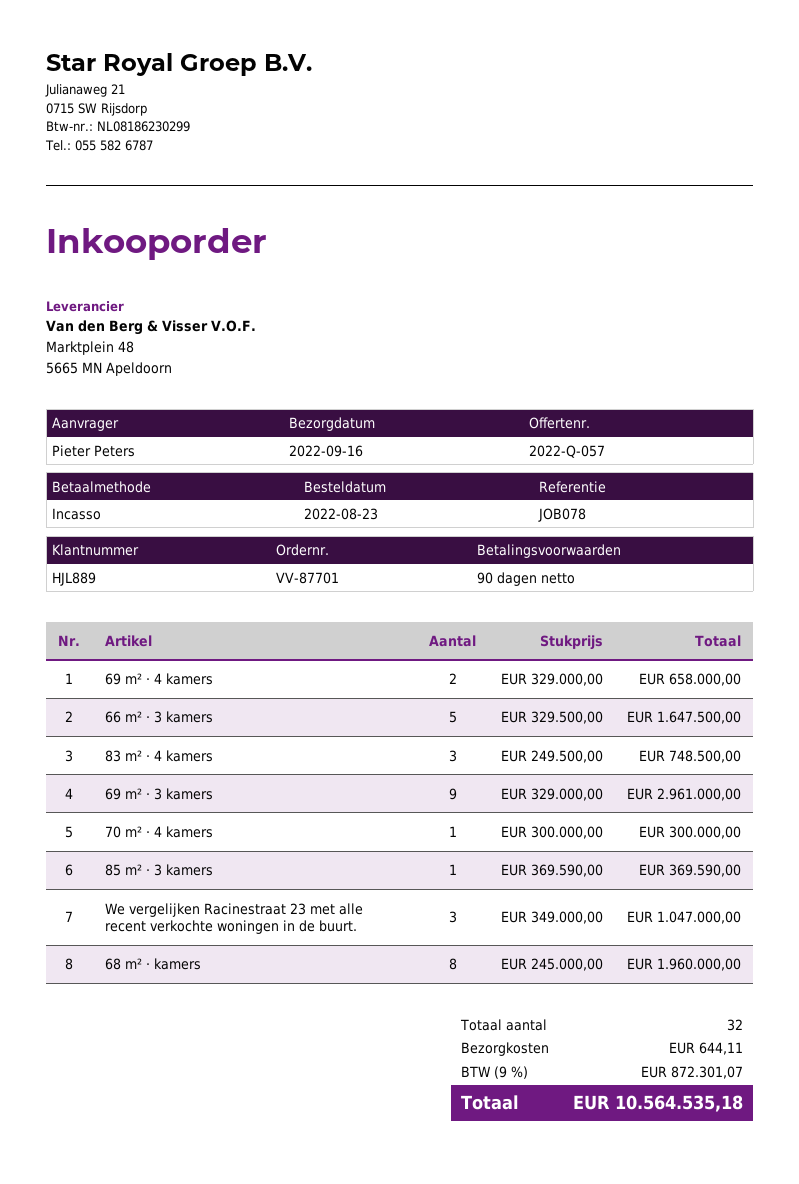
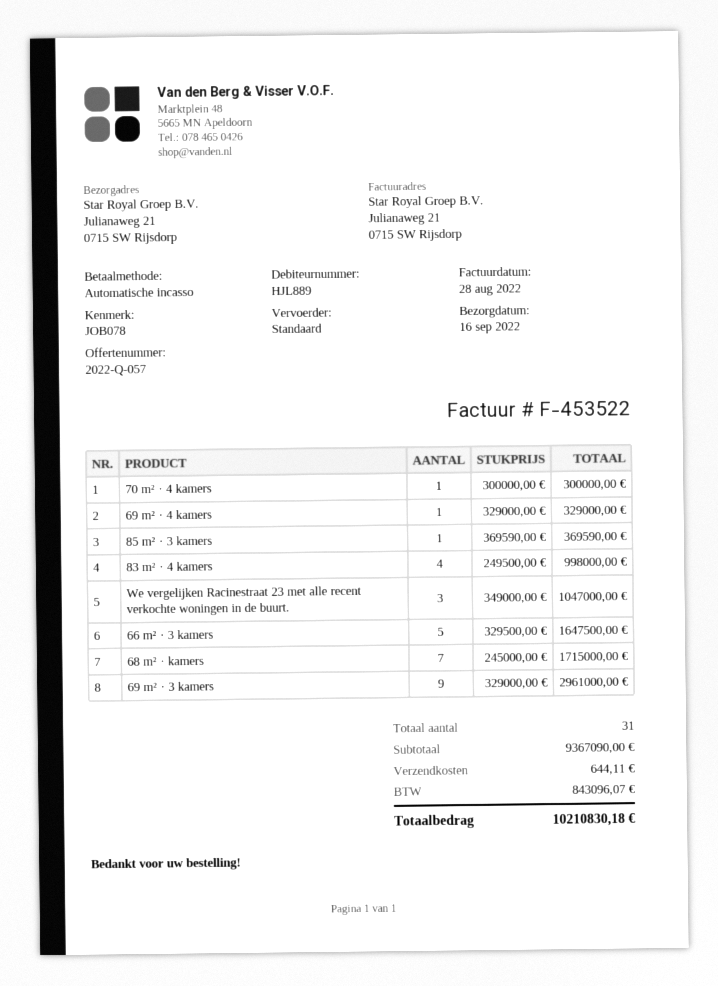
69 m² · 4 kamers: 2 x 329000.00 = 658000.00 -> 1 x 329000.00 = 329000.00
83 m² · 4 kamers: 3 x 249500.00 = 748500.00 -> 4 x 249500.00 = 998000.00
68 m² · kamers: 8 x 245000.00 = 1960000.00 -> 7 x 245000.00 = 1715000.00
total quantity: 32 -> 31
tax: 872301.07 -> 843096.07
total: 10564535.18 -> 10210830.18

